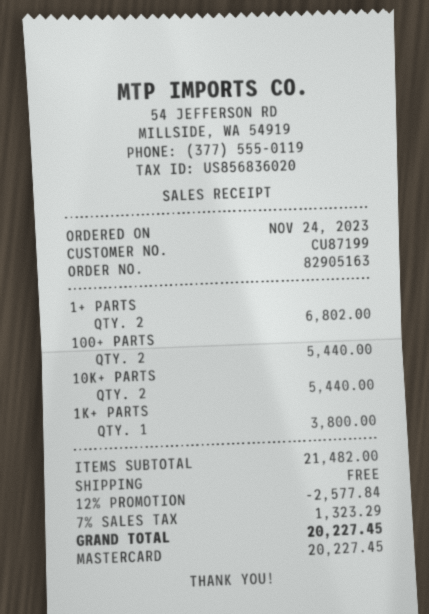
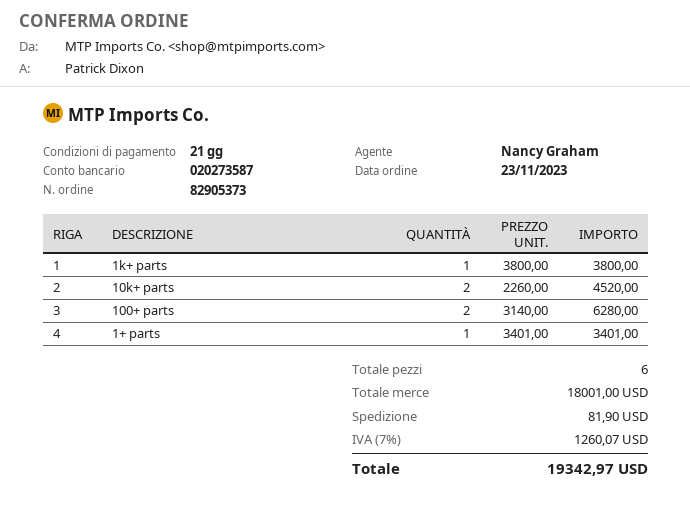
order number: 82905163 -> 82905373
order date: 2023-11-24 -> 2023-11-23
1+ PARTS: 2 for 6802.00 -> 1 for 3401.00
100+ PARTS: 2 for 5440.00 -> 2 for 6280.00
10K+ PARTS: 2 for 5440.00 -> 2 for 4520.00
subtotal: 21482.00 -> 18001.00
discount: 12% = 2577.84 -> none
shipping: 0.00 -> 81.90
tax: 7% = 1323.29 -> 7% = 1260.07
total: 20227.45 -> 19342.97

